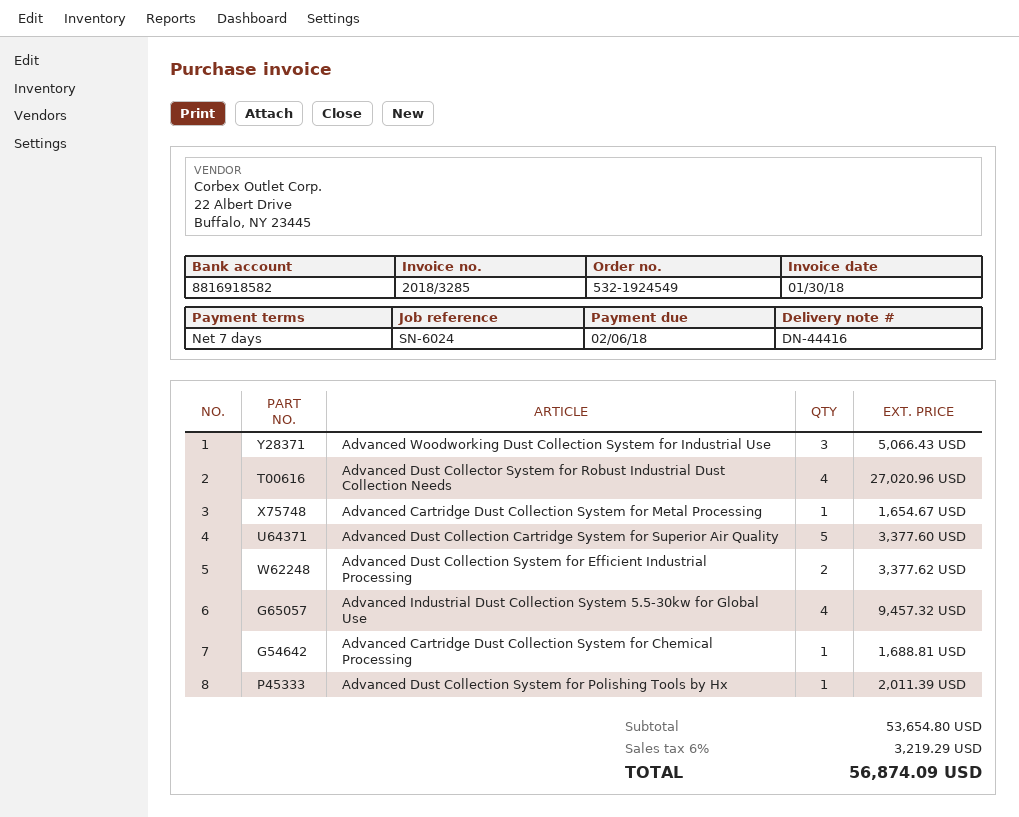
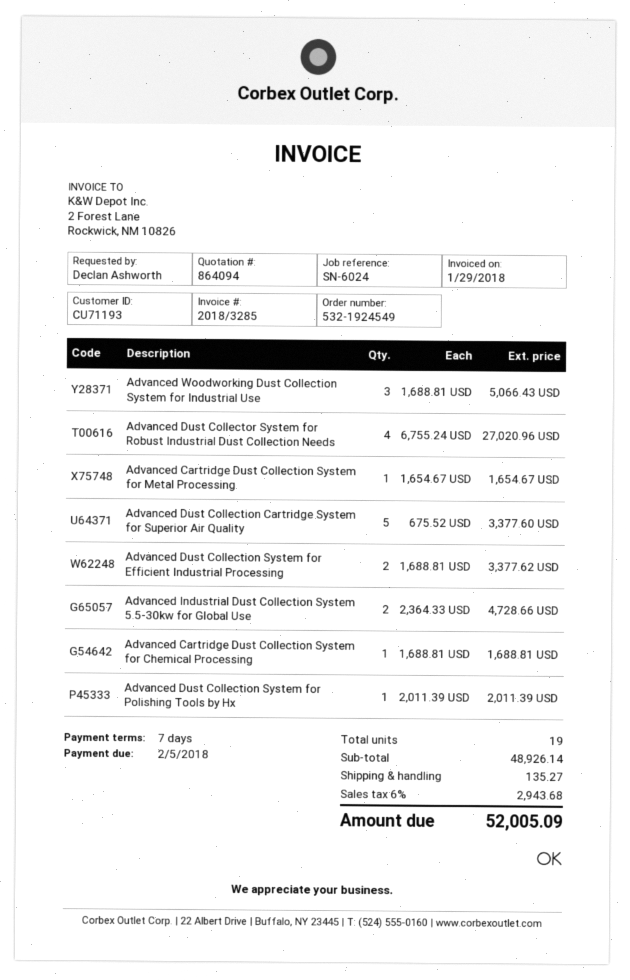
invoice date: 2018-01-30 -> 2018-01-29
due date: 2018-02-06 -> 2018-02-05
Advanced Industrial Dust Collection System 5.5-30kw for Global Use: 4 for 9457.32 -> 2 for 4728.66
subtotal: 53654.80 -> 48926.14
shipping: none -> 135.27
tax: 6% = 3219.29 -> 6% = 2943.68
total: 56874.09 -> 52005.09

